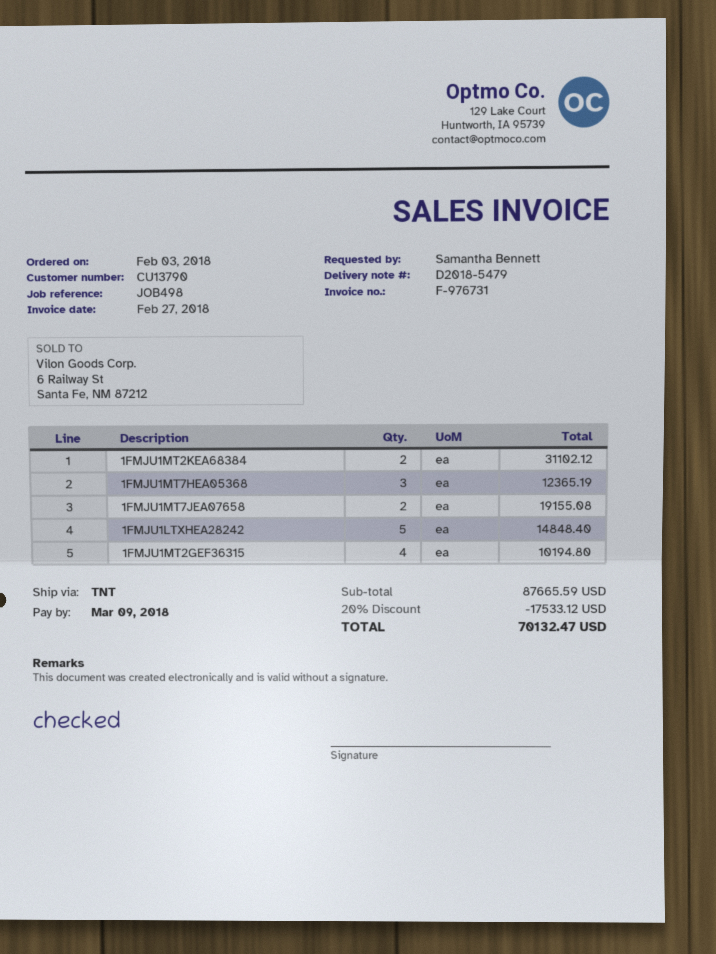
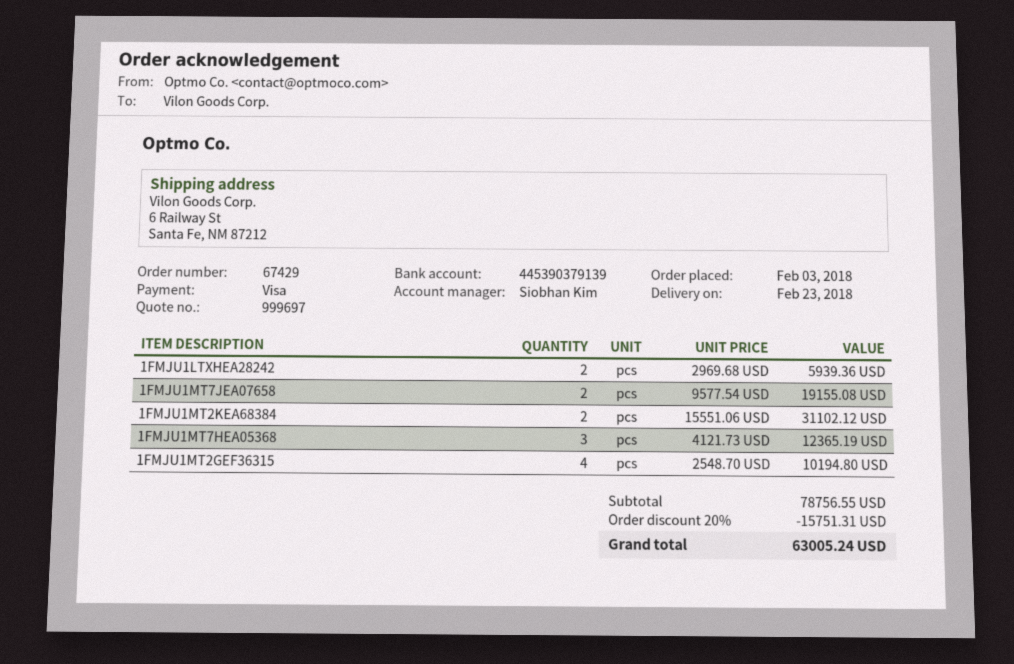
1FMJU1LTXHEA28242: 5 for 14848.40 -> 2 for 5939.36
subtotal: 87665.59 -> 78756.55
discount: 20% = 17533.12 -> 20% = 15751.31
total: 70132.47 -> 63005.24

